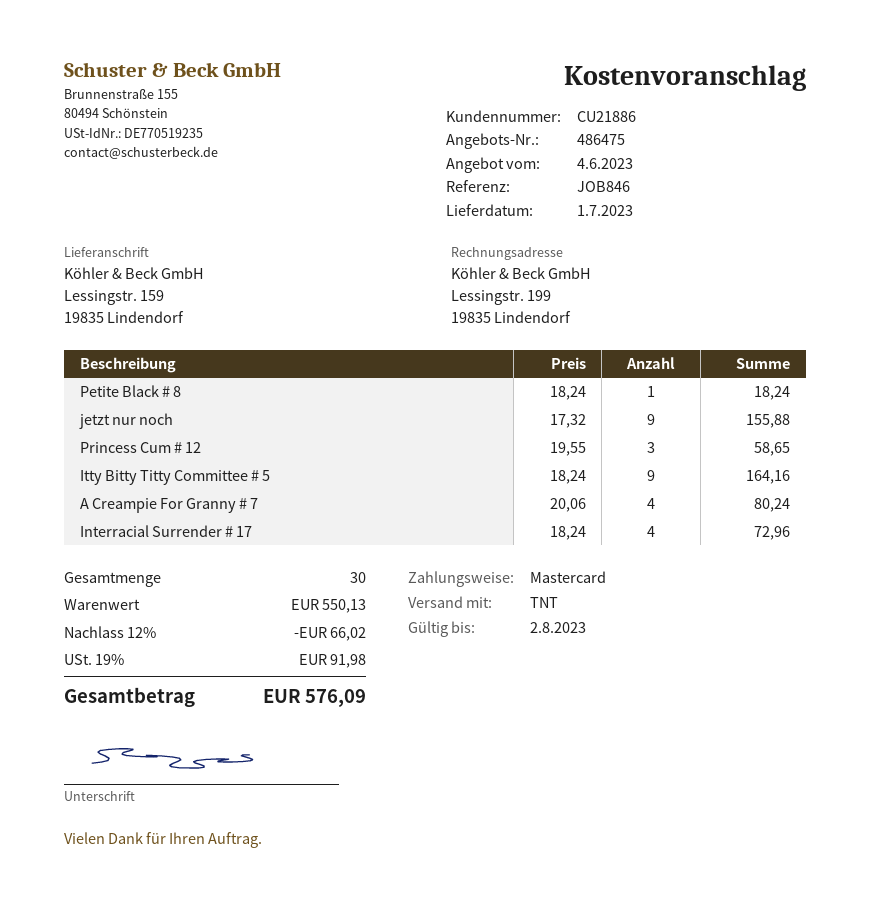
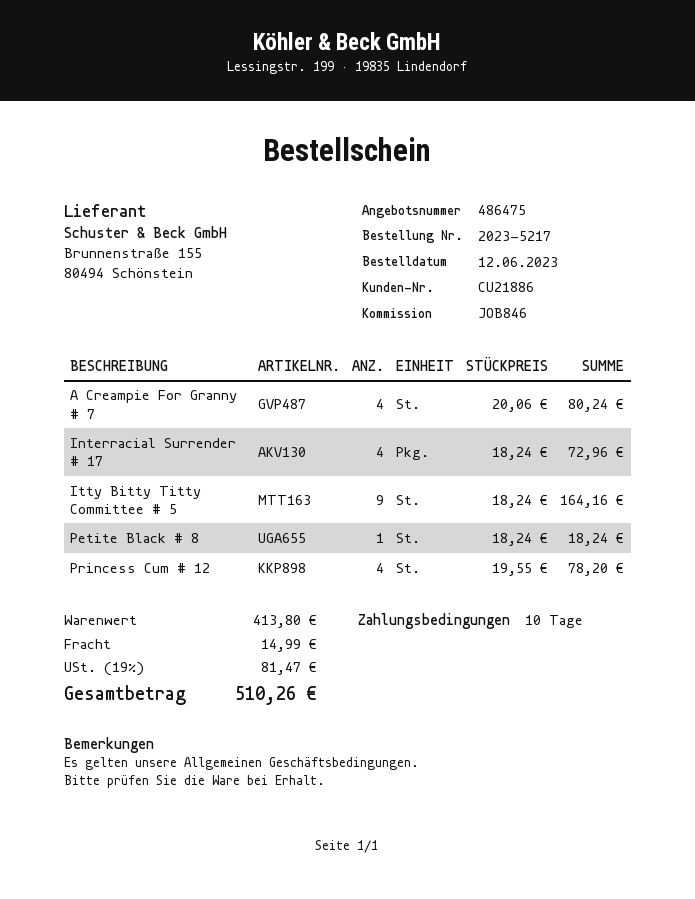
jetzt nur noch: 9 x 17.32 = 155.88 -> none
Princess Cum # 12: 3 x 19.55 = 58.65 -> 4 x 19.55 = 78.20
subtotal: 550.13 -> 413.80
discount: 12% = 66.02 -> none
shipping: none -> 14.99
tax: 19% = 91.98 -> 19% = 81.47
total: 576.09 -> 510.26

